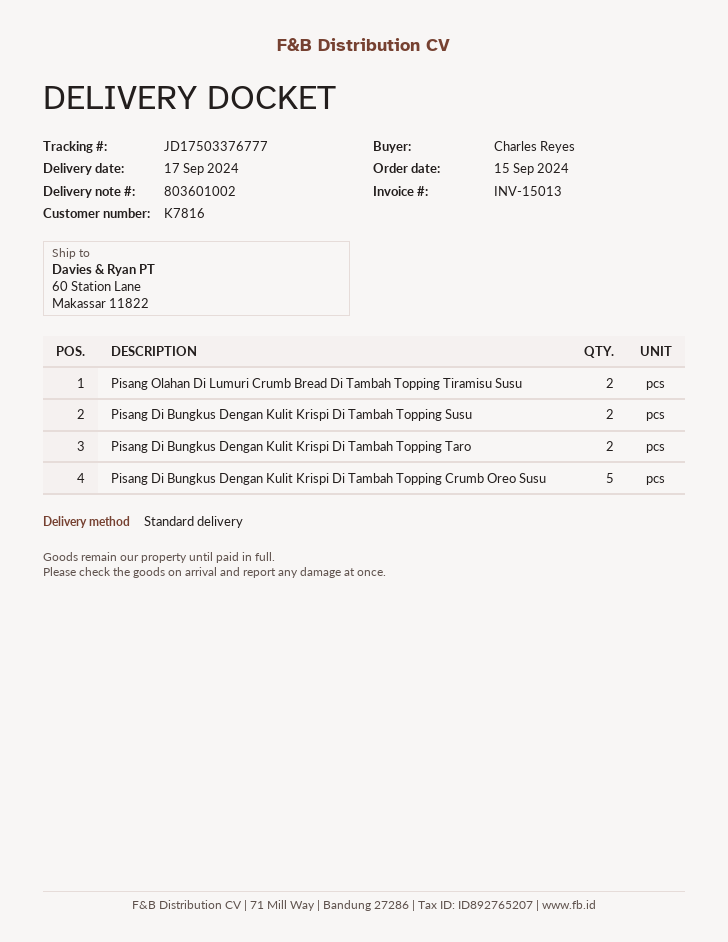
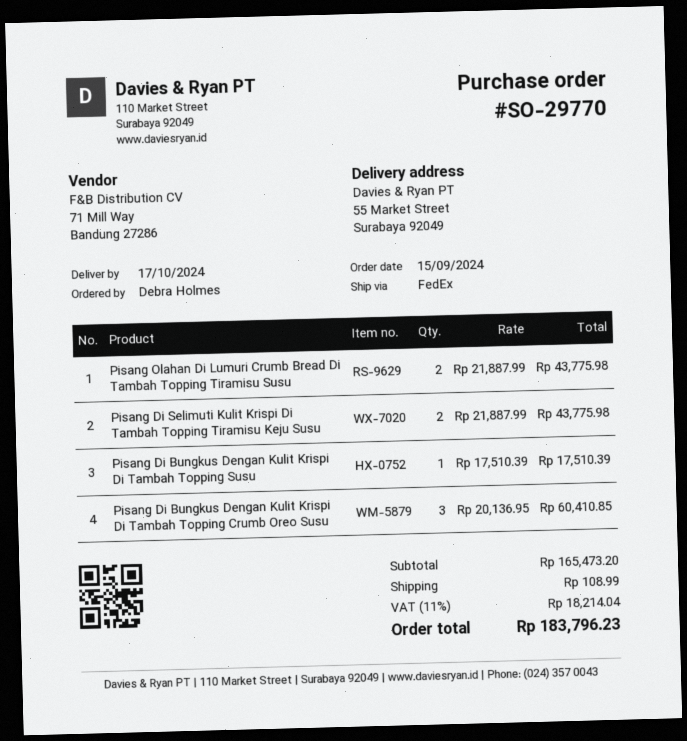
delivery date: 2024-09-17 -> 2024-10-17
ordered by: Charles Reyes -> Debra Holmes
shipping method: standard -> FedEx
ship to: 60 Station Lane, Makassar 11822 -> 55 Market Street, Surabaya 92049
Pisang Di Bungkus Dengan Kulit Krispi Di Tambah Topping Susu: 2 -> 1
Pisang Di Bungkus Dengan Kulit Krispi Di Tambah Topping Taro: 2 -> none
Pisang Di Bungkus Dengan Kulit Krispi Di Tambah Topping Crumb Oreo Susu: 5 -> 3
Pisang Di Selimuti Kulit Krispi Di Tambah Topping Tiramisu Keju Susu: none -> 2

